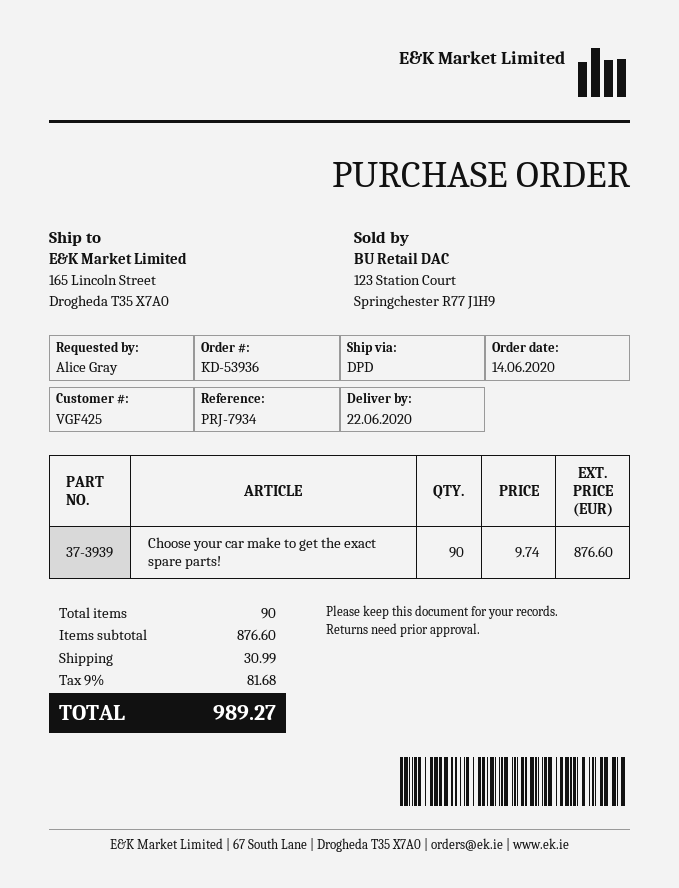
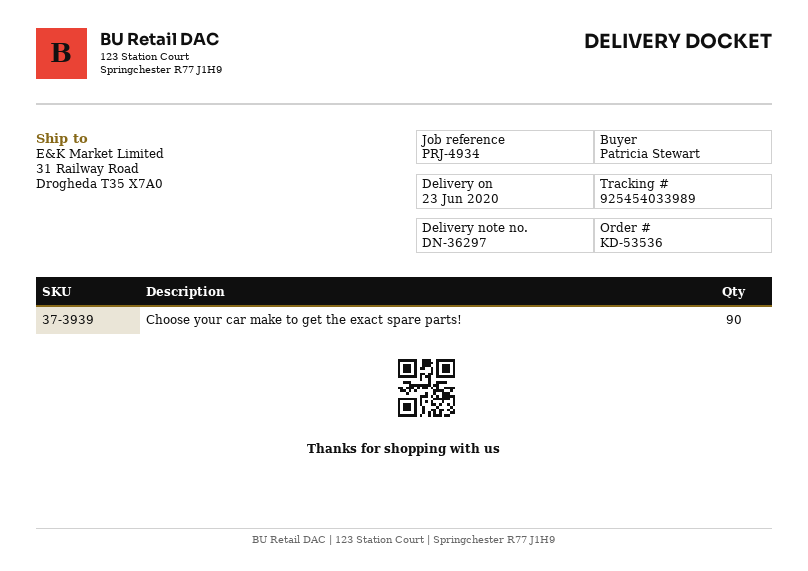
order number: KD-53936 -> KD-53536
delivery date: 2020-06-22 -> 2020-06-23
reference: PRJ-7934 -> PRJ-4934
ordered by: Alice Gray -> Patricia Stewart
ship to: 165 Lincoln Street, Drogheda T35 X7A0 -> 31 Railway Road, Drogheda T35 X7A0

